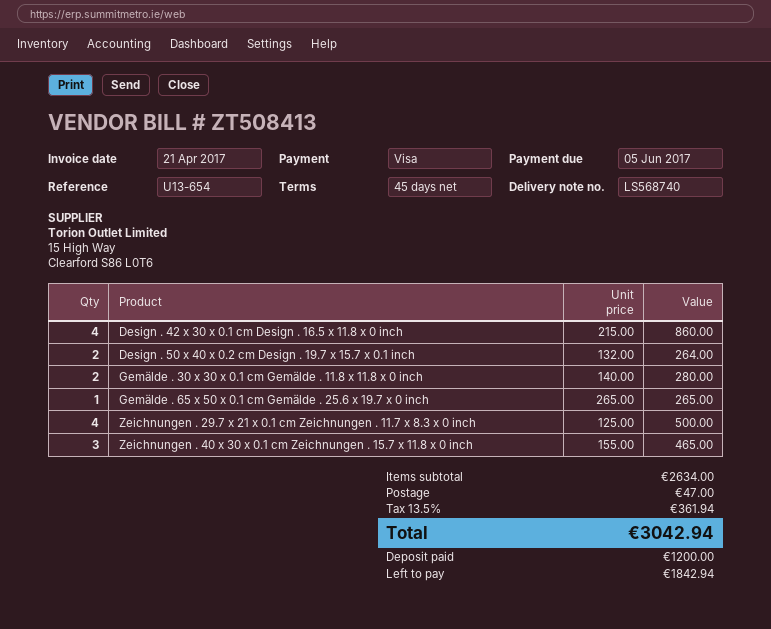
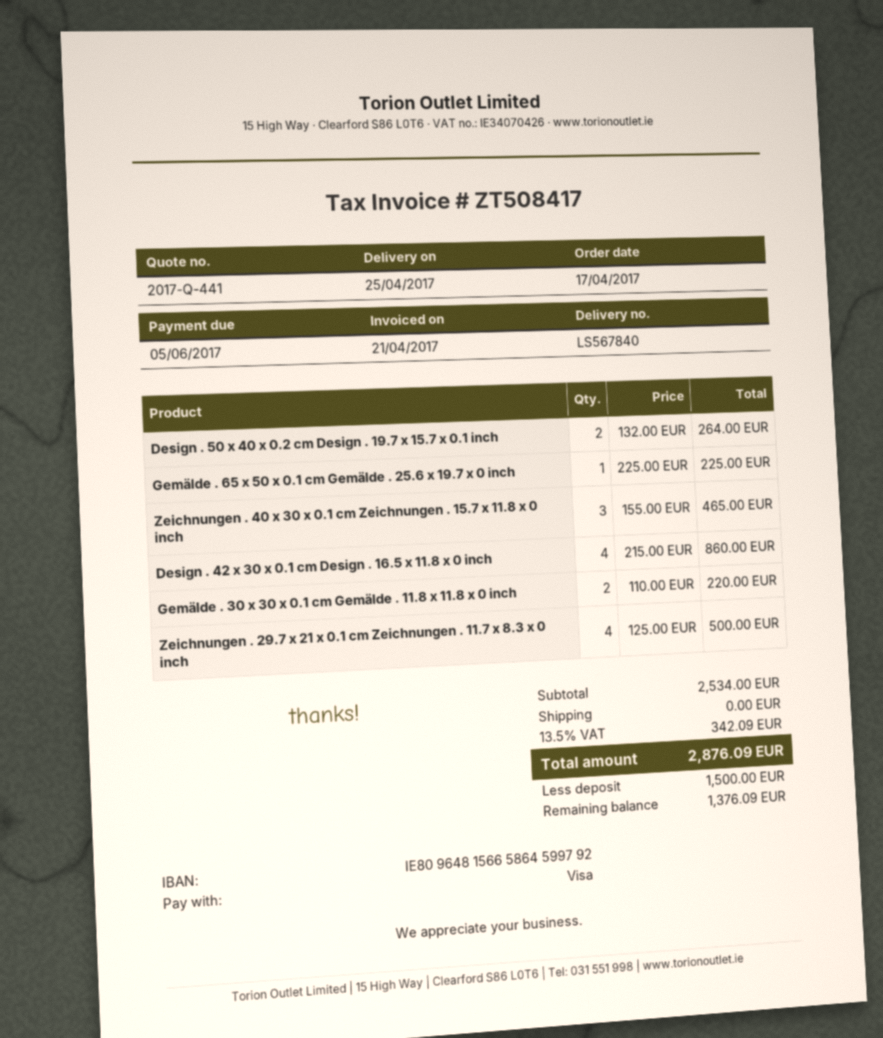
delivery note number: LS568740 -> LS567840
invoice number: ZT508413 -> ZT508417
Gemälde . 30 x 30 x 0.1 cm Gemälde . 11.8 x 11.8 x 0 inch: 2 x 140.00 = 280.00 -> 2 x 110.00 = 220.00
Gemälde . 65 x 50 x 0.1 cm Gemälde . 25.6 x 19.7 x 0 inch: 1 x 265.00 = 265.00 -> 1 x 225.00 = 225.00
subtotal: 2634.00 -> 2534.00
shipping: 47.00 -> 0.00
tax: 13.5% = 361.94 -> 13.5% = 342.09
total: 3042.94 -> 2876.09
deposit: 1200.00 -> 1500.00
balance: 1842.94 -> 1376.09

